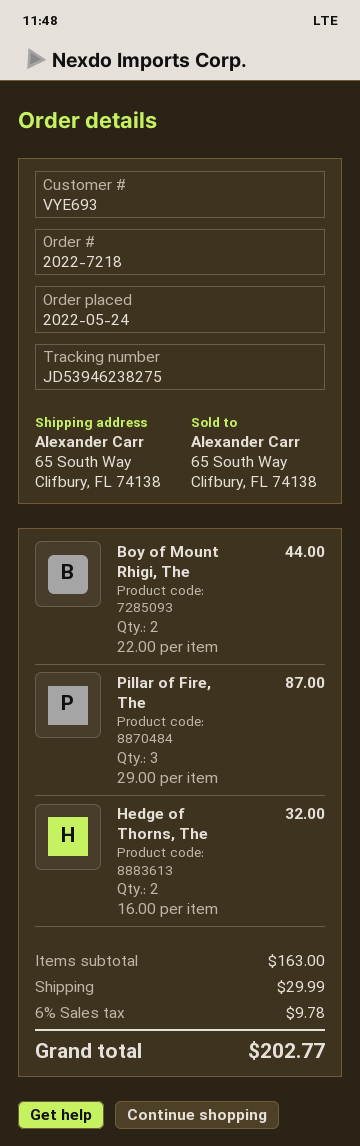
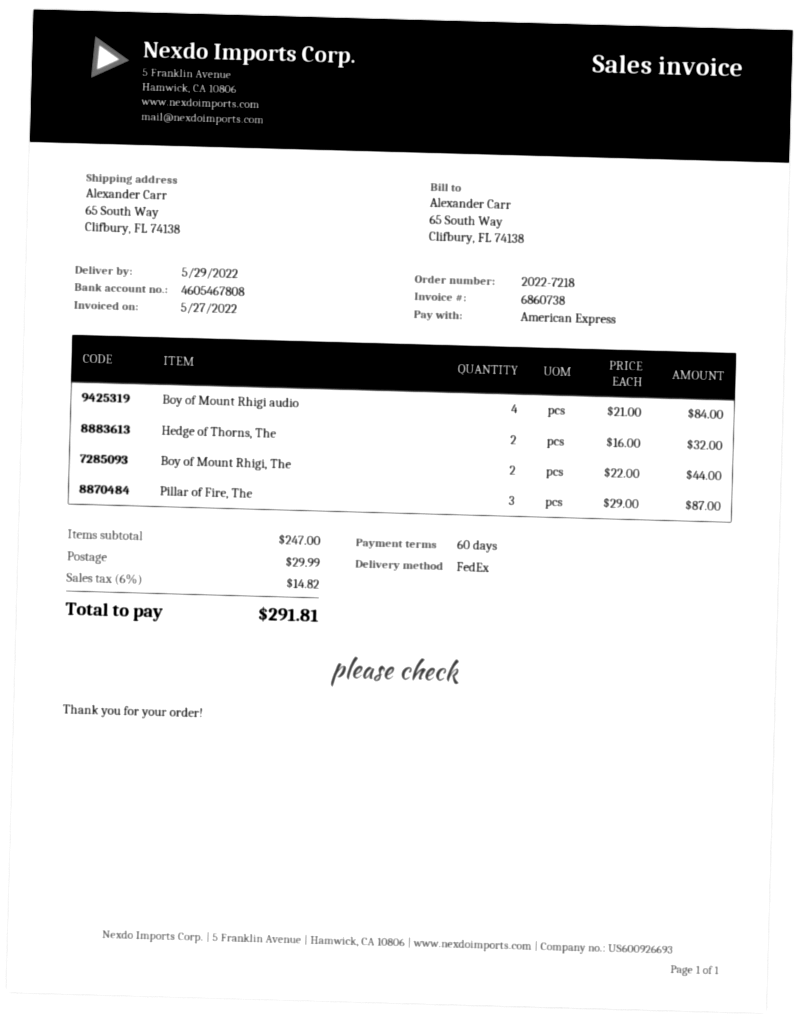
Boy of Mount Rhigi audio: none -> 4 x 21.00 = 84.00
subtotal: 163.00 -> 247.00
tax: 6% = 9.78 -> 6% = 14.82
total: 202.77 -> 291.81

